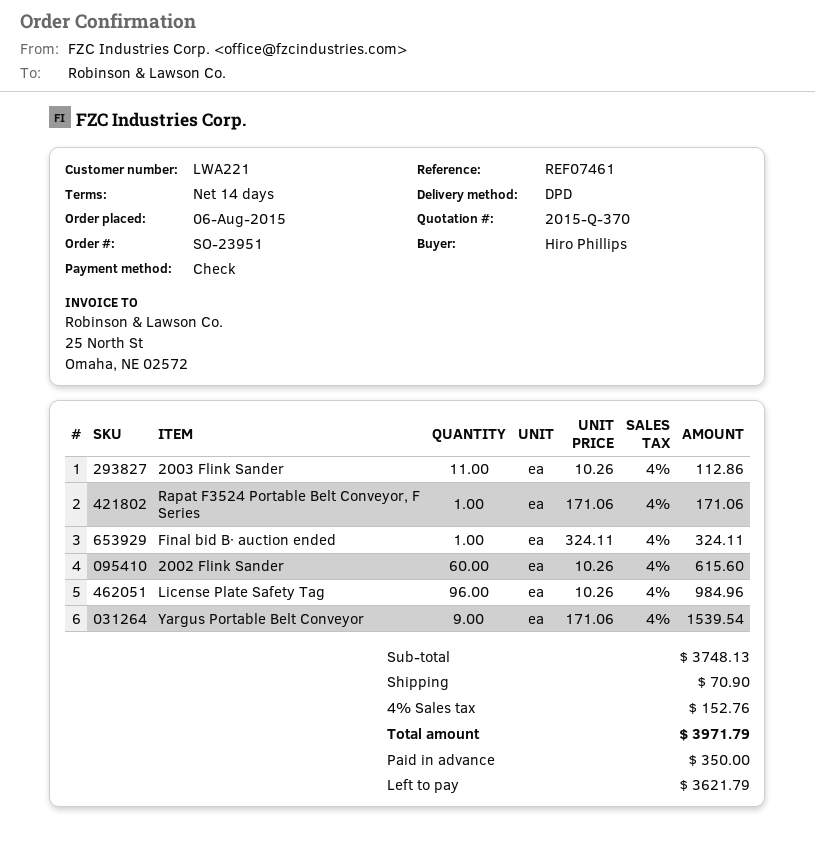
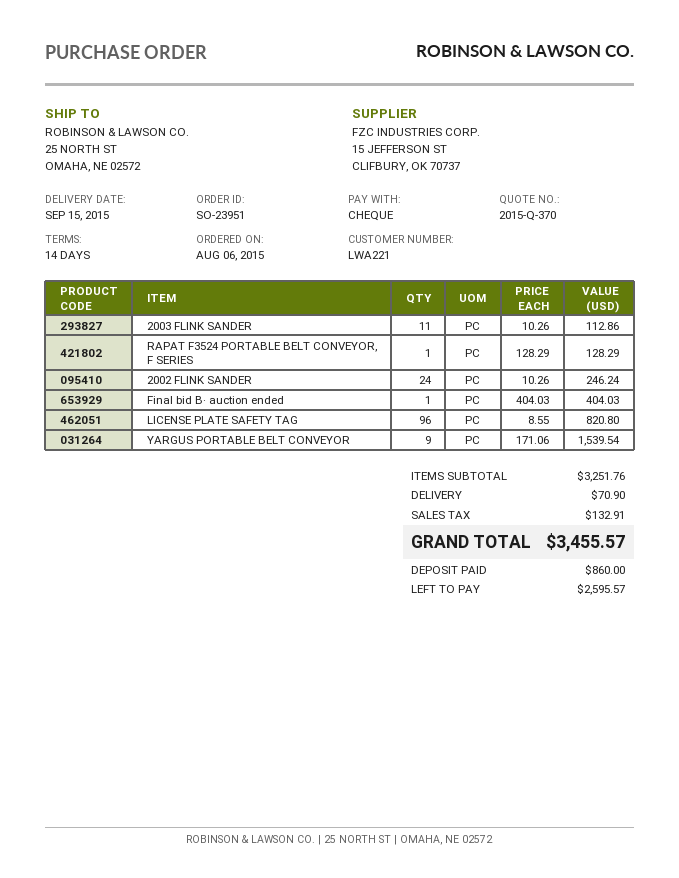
Rapat F3524 Portable Belt Conveyor, F Series: 1 x 171.06 = 171.06 -> 1 x 128.29 = 128.29
Final bid Β· auction ended: 1 x 324.11 = 324.11 -> 1 x 404.03 = 404.03
2002 Flink Sander: 60 x 10.26 = 615.60 -> 24 x 10.26 = 246.24
License Plate Safety Tag: 96 x 10.26 = 984.96 -> 96 x 8.55 = 820.80
subtotal: 3748.13 -> 3251.76
tax: 152.76 -> 132.91
total: 3971.79 -> 3455.57
deposit: 350.00 -> 860.00
balance: 3621.79 -> 2595.57

